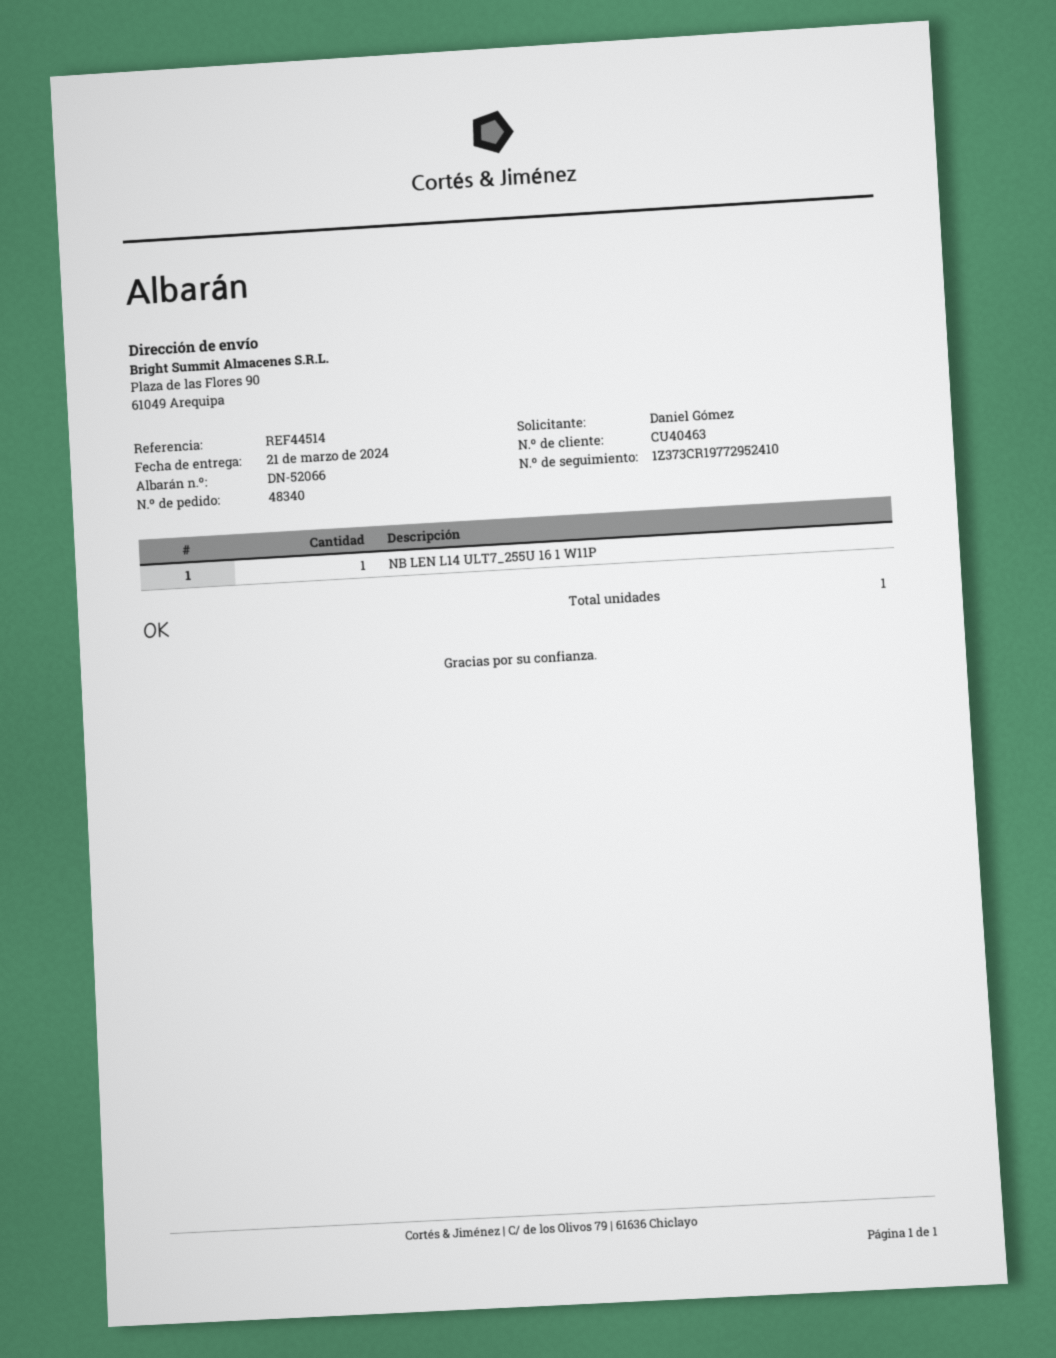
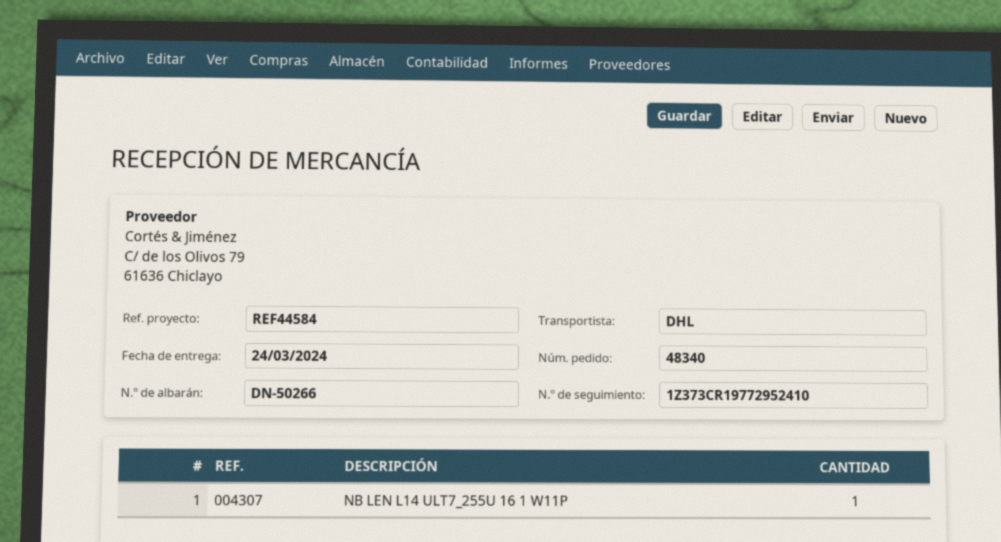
delivery note number: DN-52066 -> DN-50266
delivery date: 2024-03-21 -> 2024-03-24
reference: REF44514 -> REF44584

